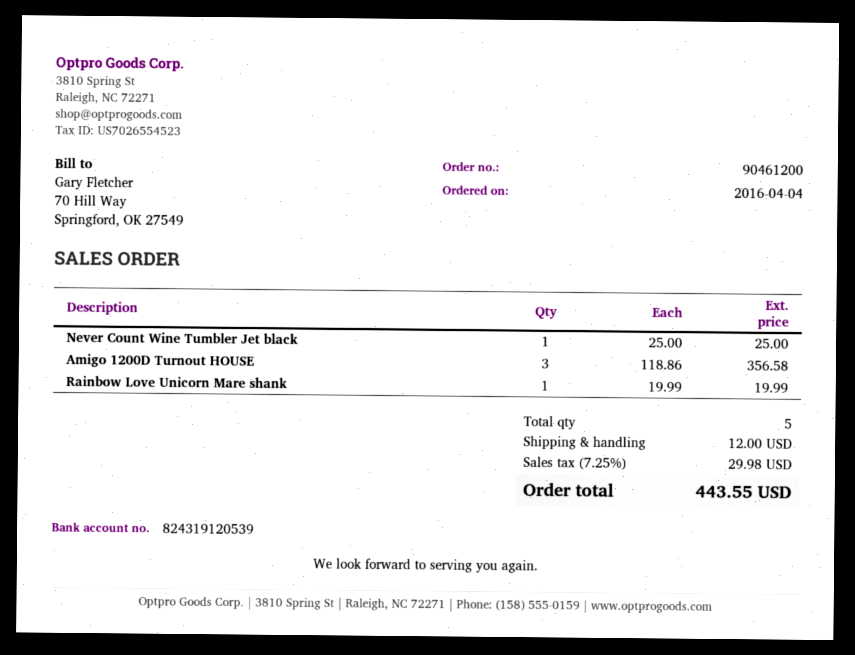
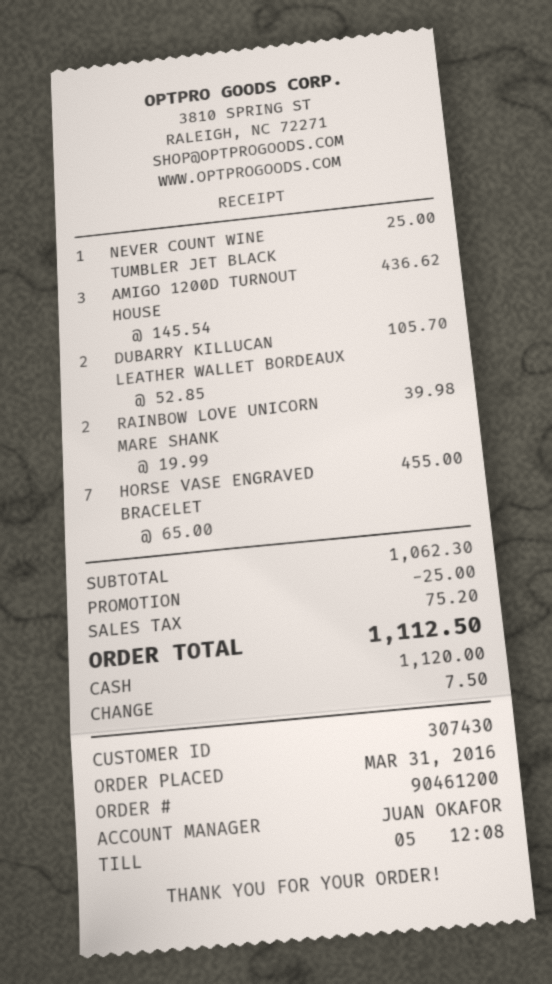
order date: 2016-04-04 -> 2016-03-31
Amigo 1200D Turnout HOUSE: 3 x 118.86 = 356.58 -> 3 x 145.54 = 436.62
Rainbow Love Unicorn Mare shank: 1 x 19.99 = 19.99 -> 2 x 19.99 = 39.98
DUBARRY KILLUCAN LEATHER WALLET BORDEAUX: none -> 2 x 52.85 = 105.70
HORSE VASE ENGRAVED BRACELET: none -> 7 x 65.00 = 455.00
discount: none -> 25.00
shipping: 12.00 -> none
tax: 29.98 -> 75.20
total: 443.55 -> 1112.50

